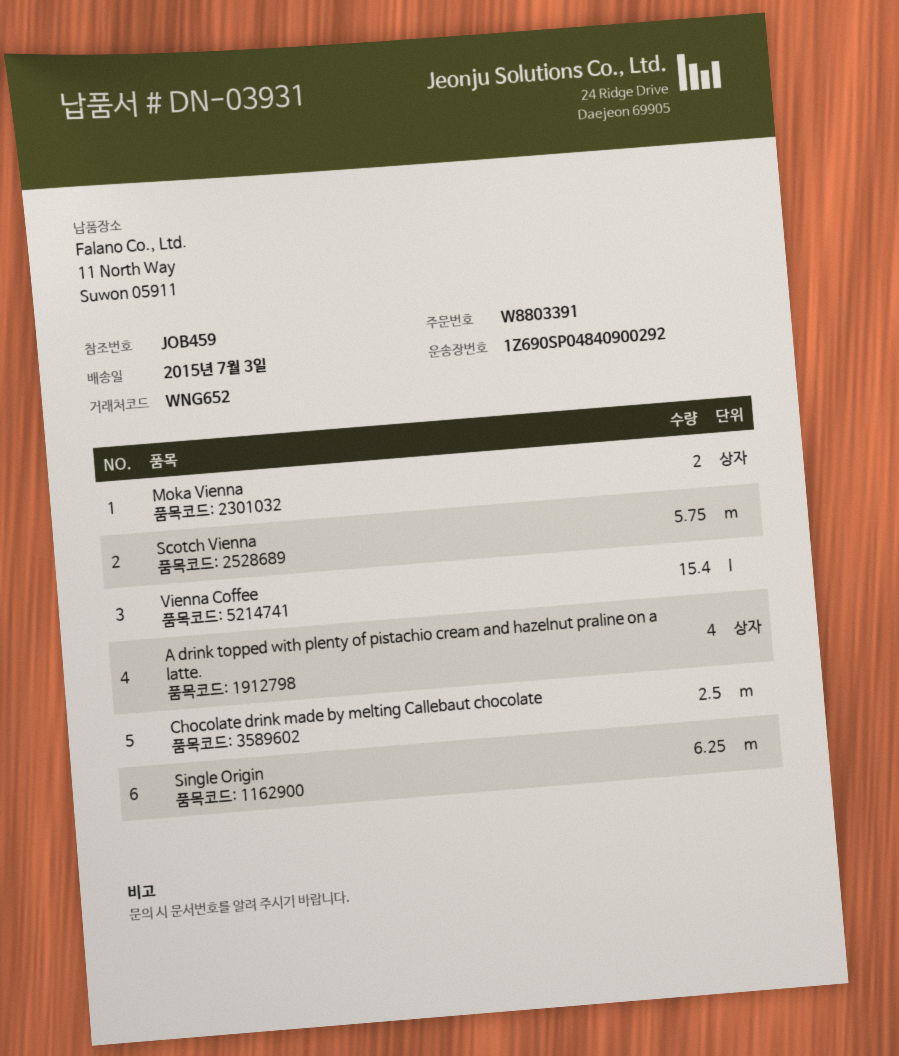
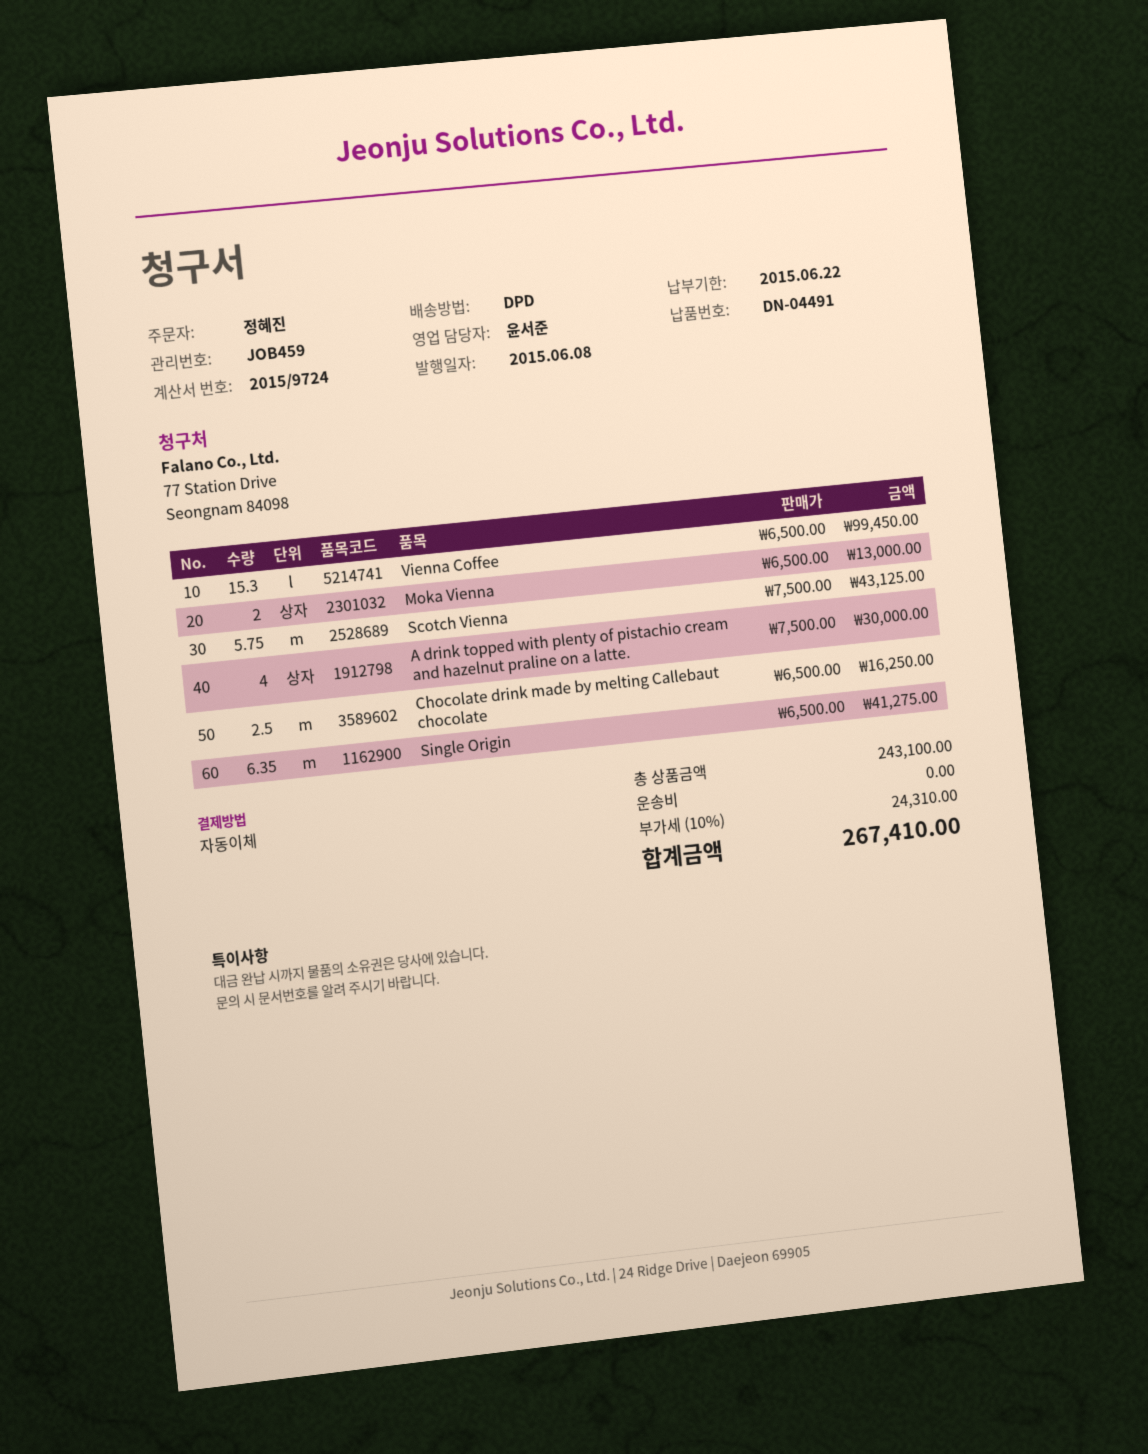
delivery note number: DN-03931 -> DN-04491
Vienna Coffee: 15.4 -> 15.3
Single Origin: 6.25 -> 6.35

